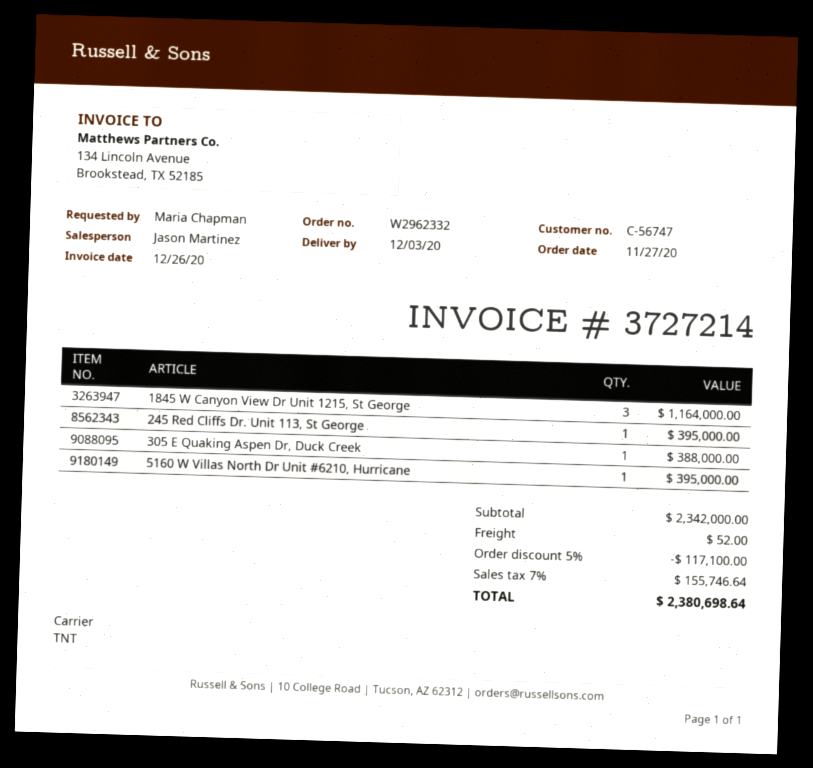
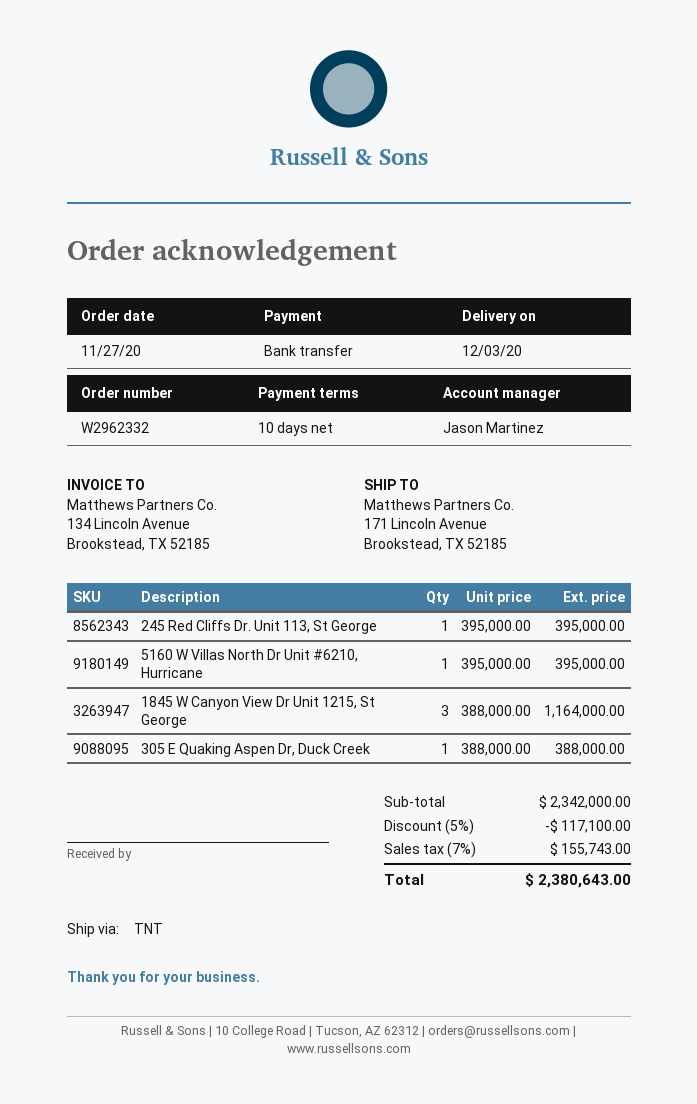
shipping: 52.00 -> none
tax: 7% = 155746.64 -> 7% = 155743.00
total: 2380698.64 -> 2380643.00

